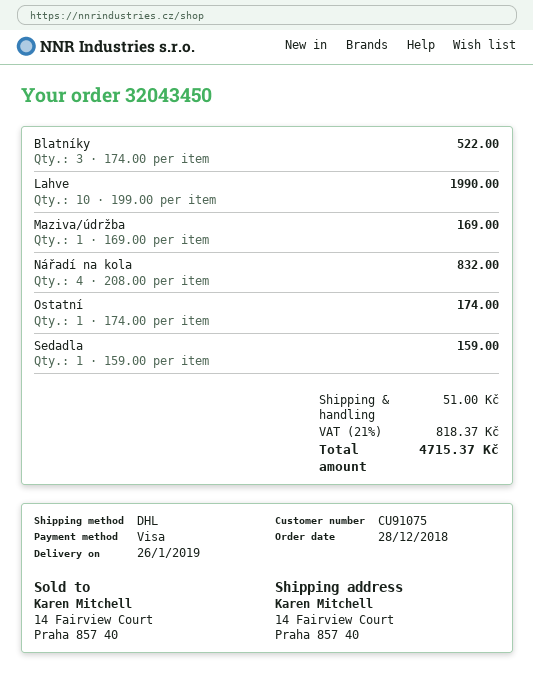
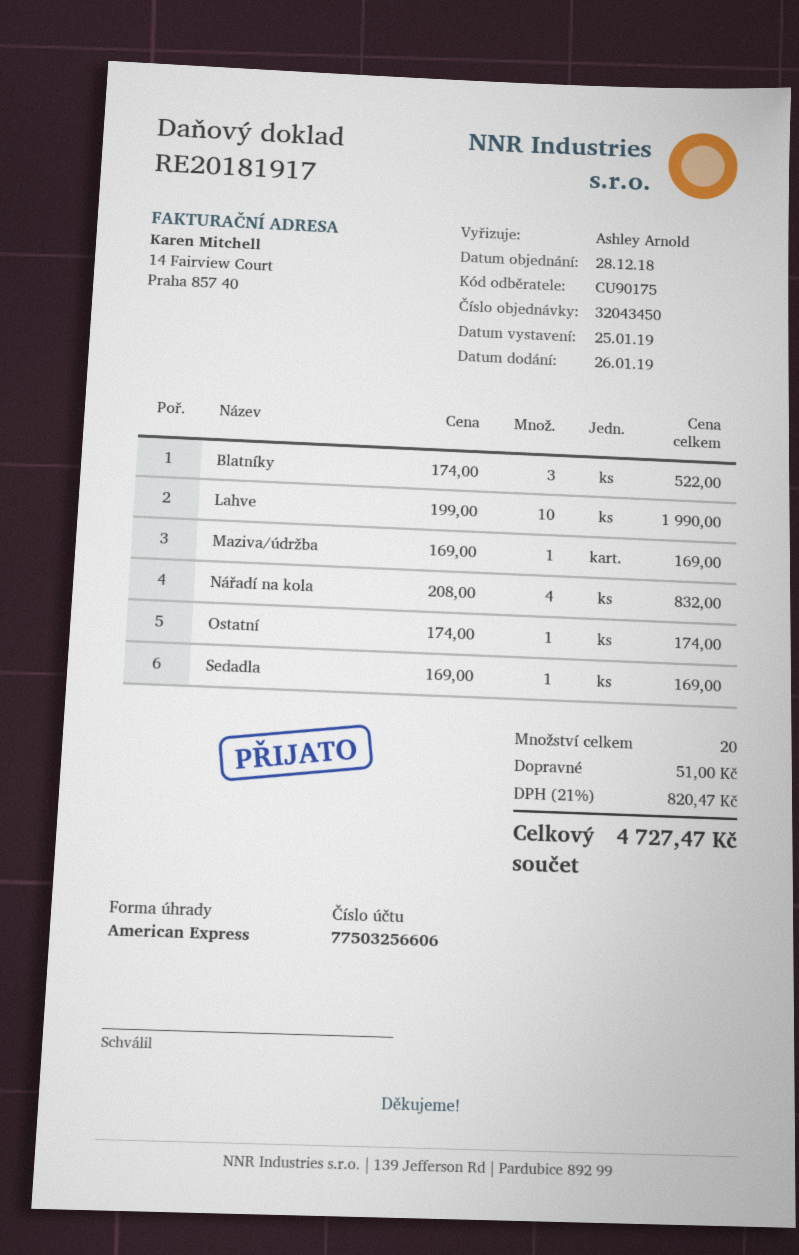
customer number: CU91075 -> CU90175
payment method: Visa -> American Express
Sedadla: 1 x 159.00 = 159.00 -> 1 x 169.00 = 169.00
tax: 21% = 818.37 -> 21% = 820.47
total: 4715.37 -> 4727.47

